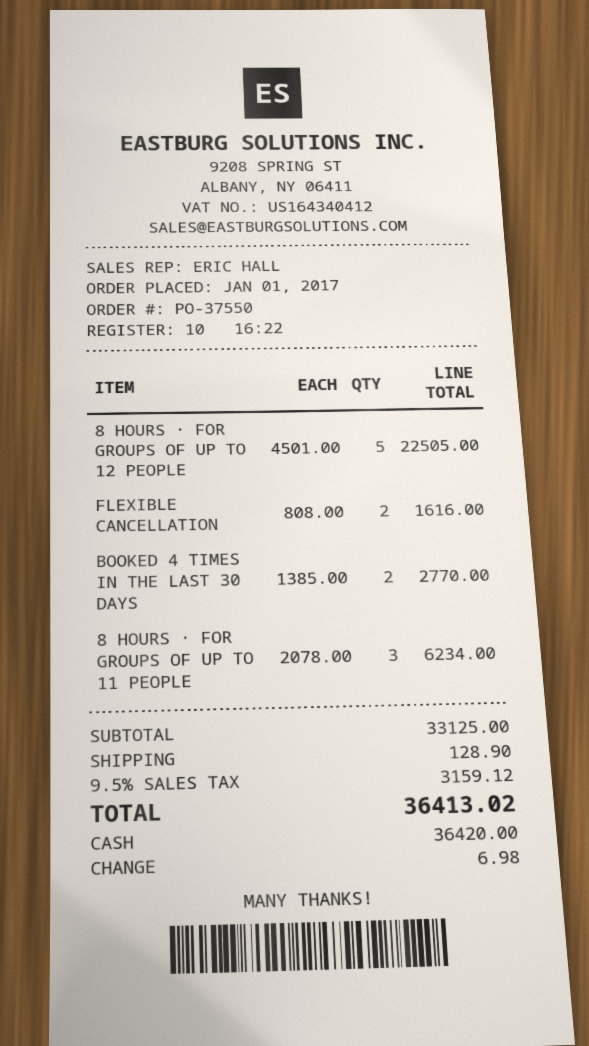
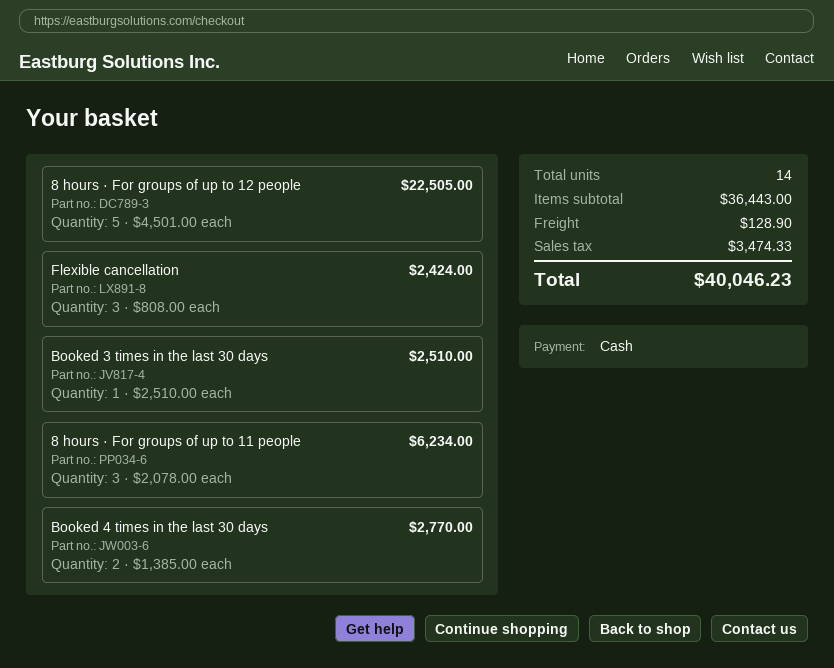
FLEXIBLE CANCELLATION: 2 x 808.00 = 1616.00 -> 3 x 808.00 = 2424.00
Booked 3 times in the last 30 days: none -> 1 x 2510.00 = 2510.00
subtotal: 33125.00 -> 36443.00
tax: 3159.12 -> 3474.33
total: 36413.02 -> 40046.23

